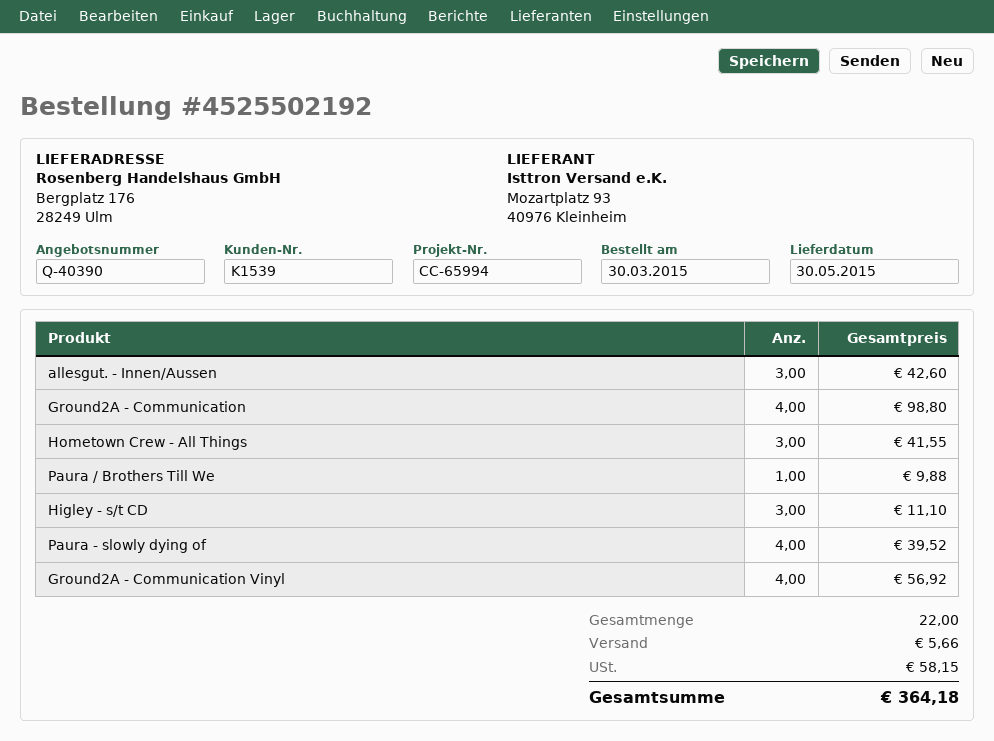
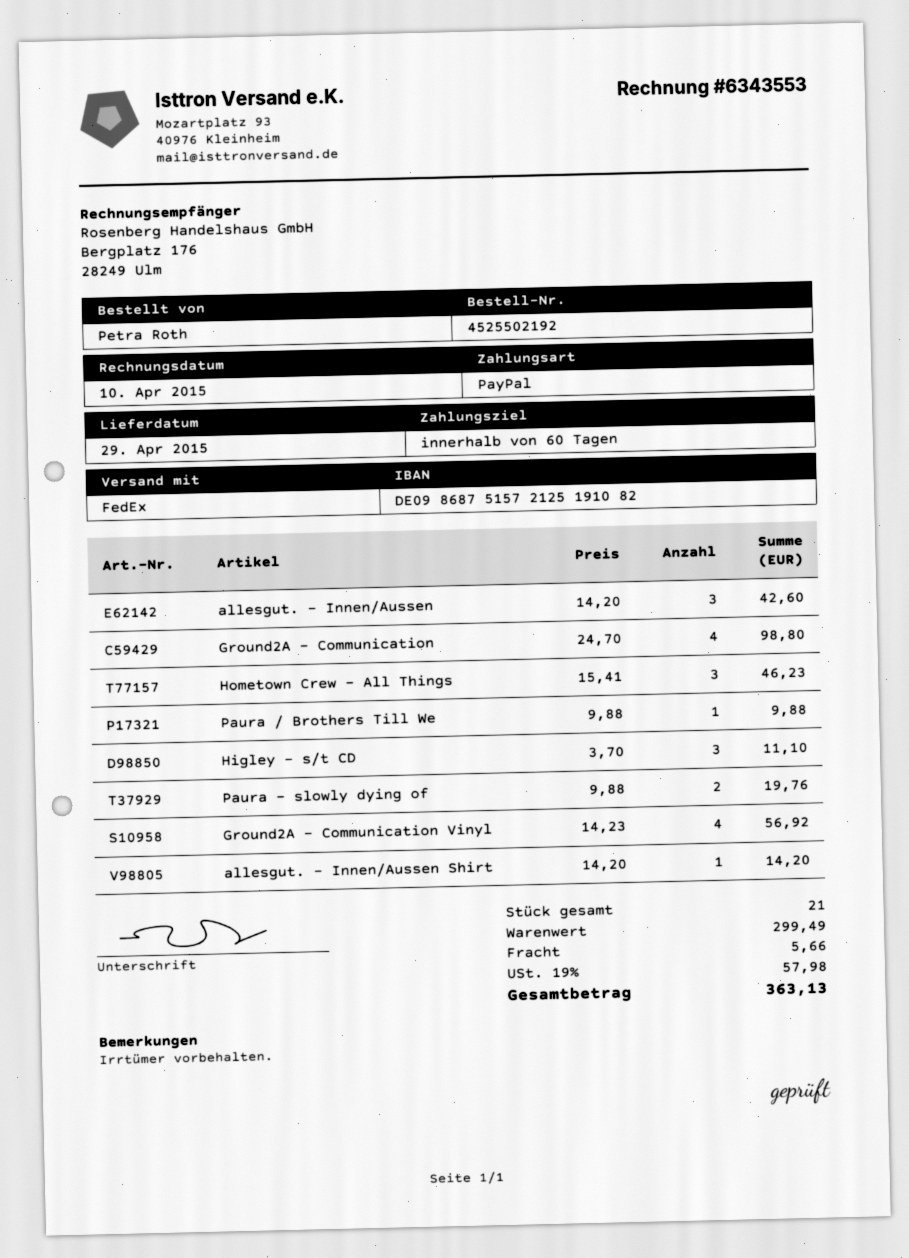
delivery date: 2015-05-30 -> 2015-04-29
Hometown Crew - All Things: 3 for 41.55 -> 3 for 46.23
Paura - slowly dying of: 4 for 39.52 -> 2 for 19.76
allesgut. - Innen/Aussen Shirt: none -> 1 for 14.20
total quantity: 22 -> 21
tax: 58.15 -> 57.98
total: 364.18 -> 363.13

